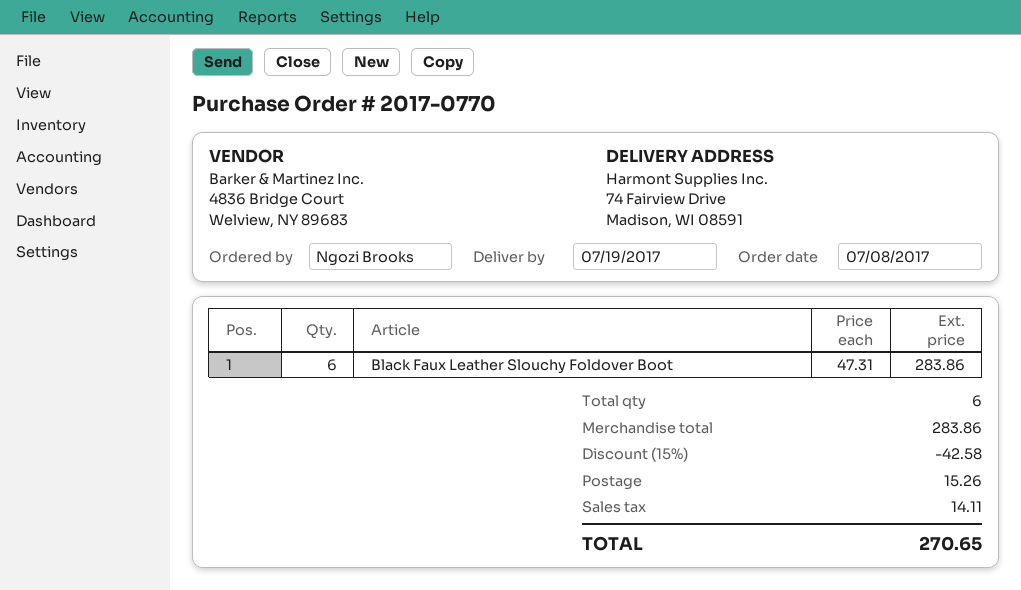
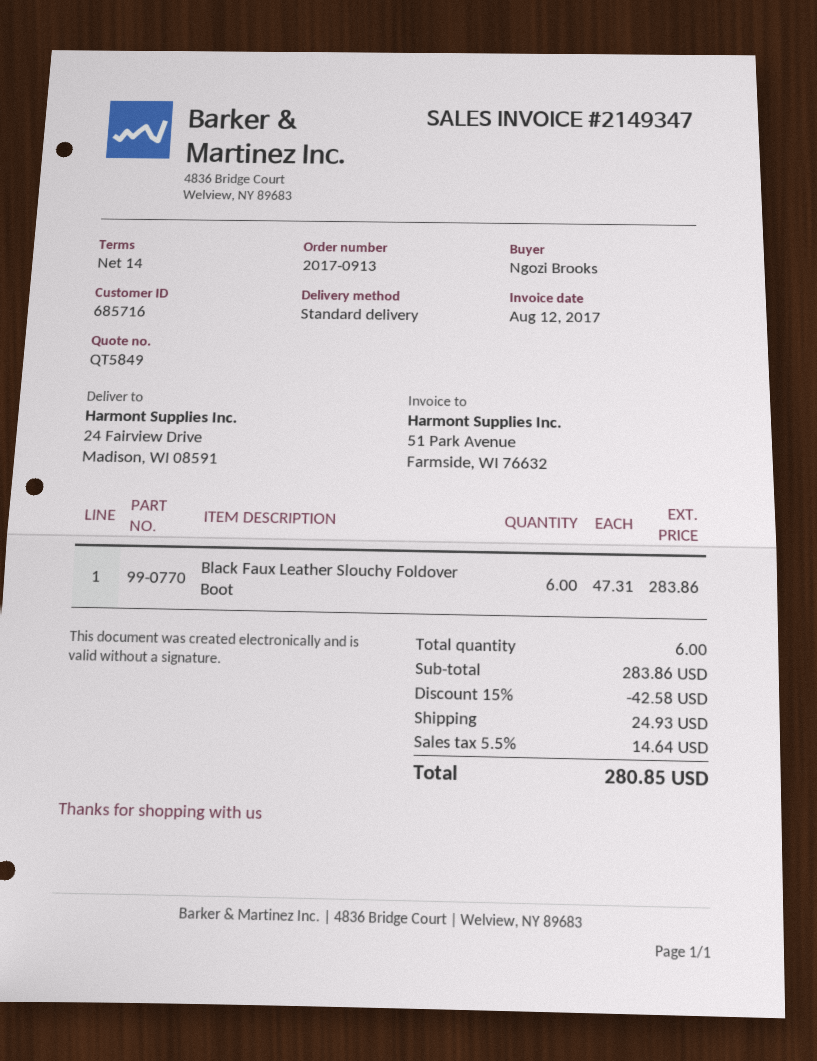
order number: 2017-0770 -> 2017-0913
ship to: 74 Fairview Drive, Madison, WI 08591 -> 24 Fairview Drive, Madison, WI 08591
shipping: 15.26 -> 24.93
tax: 14.11 -> 14.64
total: 270.65 -> 280.85

